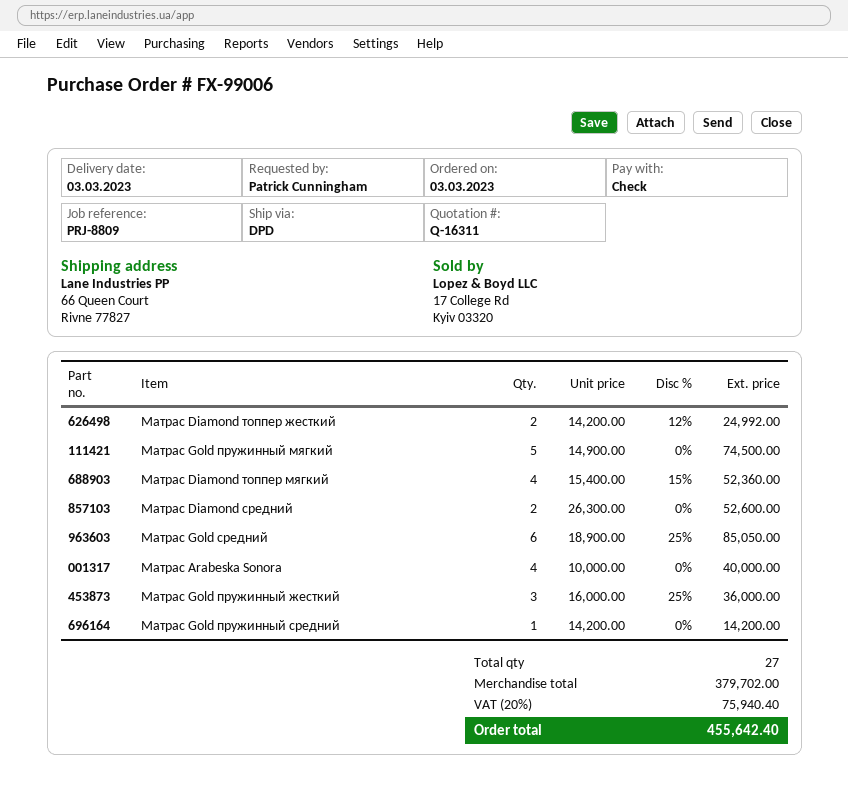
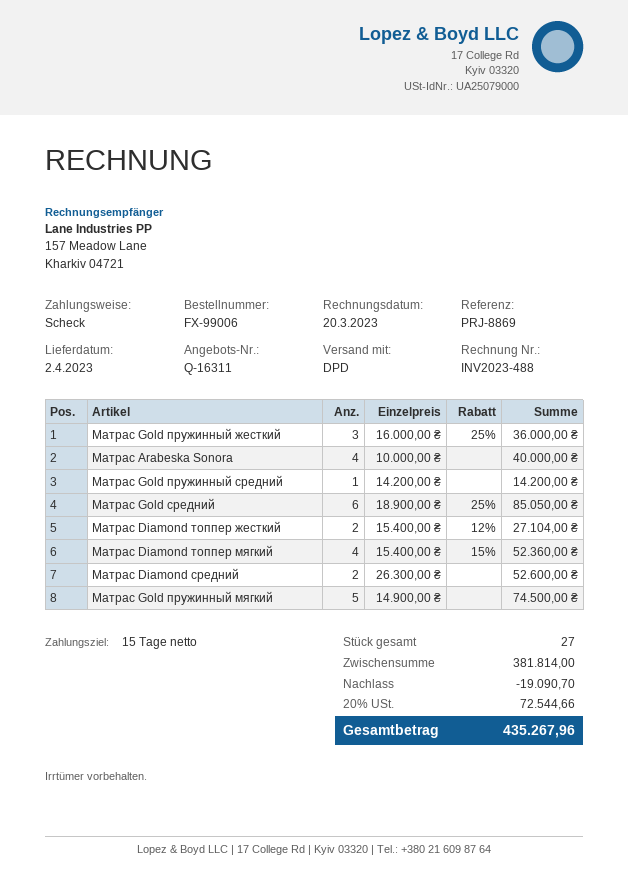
delivery date: 2023-03-03 -> 2023-04-02
reference: PRJ-8809 -> PRJ-8869
Матрас Diamond топпер жесткий: 2 x 14200.00 - 12% = 24992.00 -> 2 x 15400.00 - 12% = 27104.00
subtotal: 379702.00 -> 381814.00
discount: none -> 19090.70
tax: 20% = 75940.40 -> 20% = 72544.66
total: 455642.40 -> 435267.96

